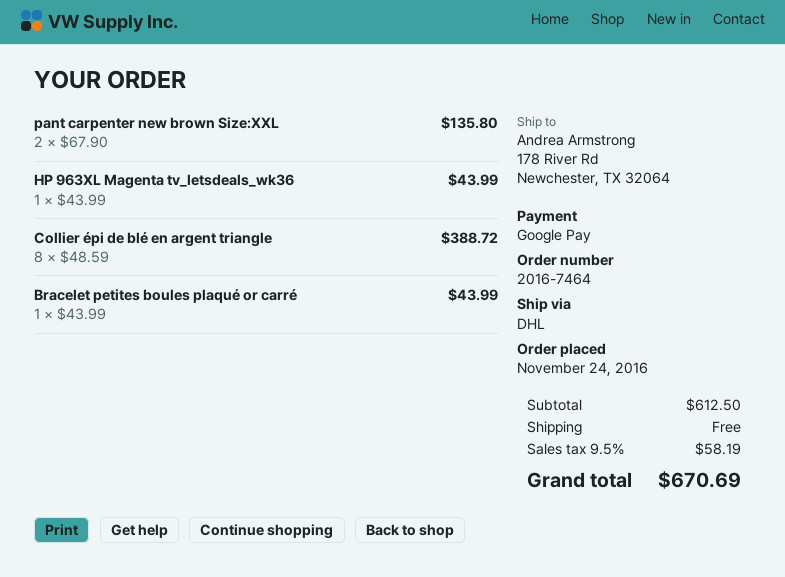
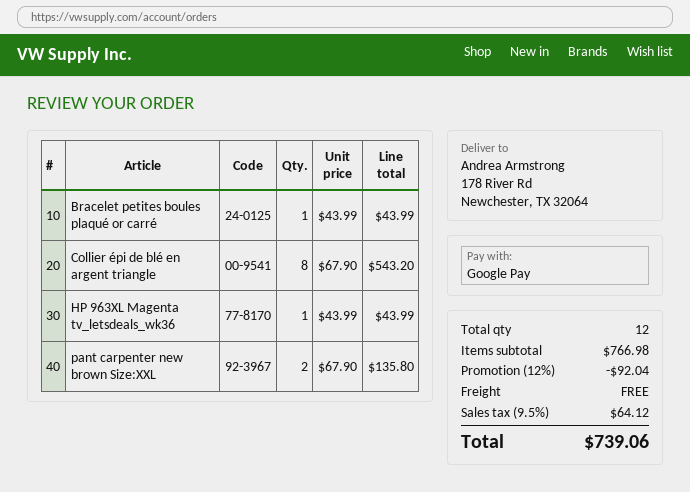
Collier épi de blé en argent triangle: 8 x 48.59 = 388.72 -> 8 x 67.90 = 543.20
subtotal: 612.50 -> 766.98
discount: none -> 12% = 92.04
tax: 9.5% = 58.19 -> 9.5% = 64.12
total: 670.69 -> 739.06

